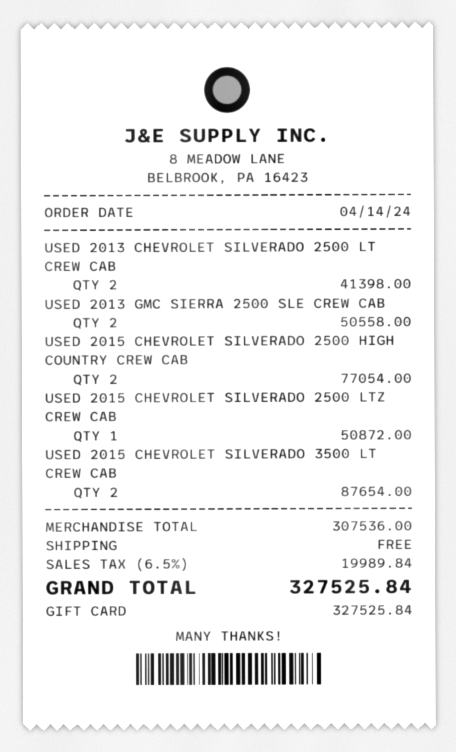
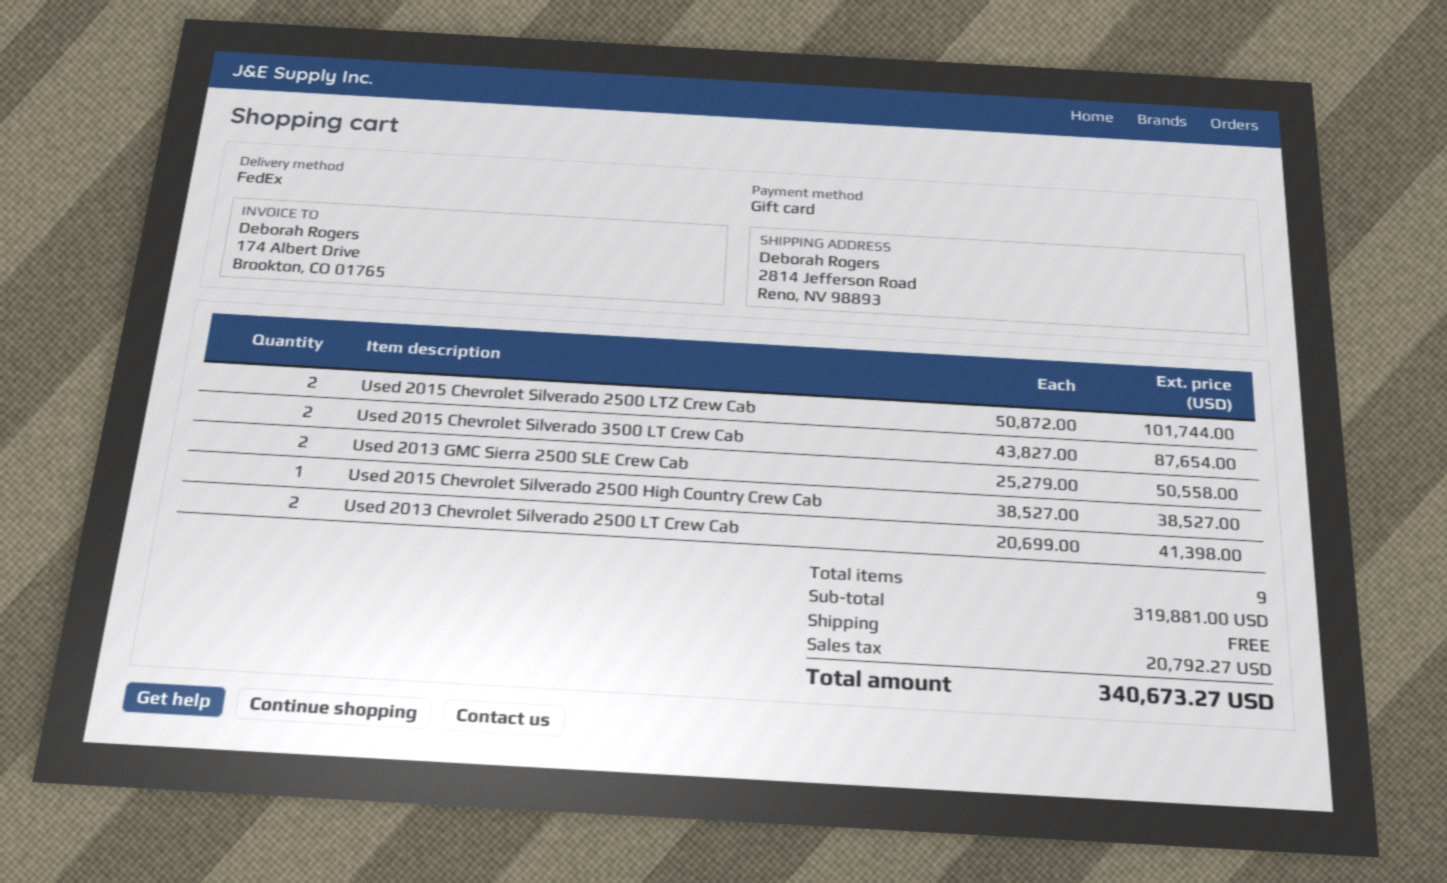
USED 2015 CHEVROLET SILVERADO 2500 HIGH COUNTRY CREW CAB: 2 for 77054.00 -> 1 for 38527.00
USED 2015 CHEVROLET SILVERADO 2500 LTZ CREW CAB: 1 for 50872.00 -> 2 for 101744.00
subtotal: 307536.00 -> 319881.00
tax: 19989.84 -> 20792.27
total: 327525.84 -> 340673.27

